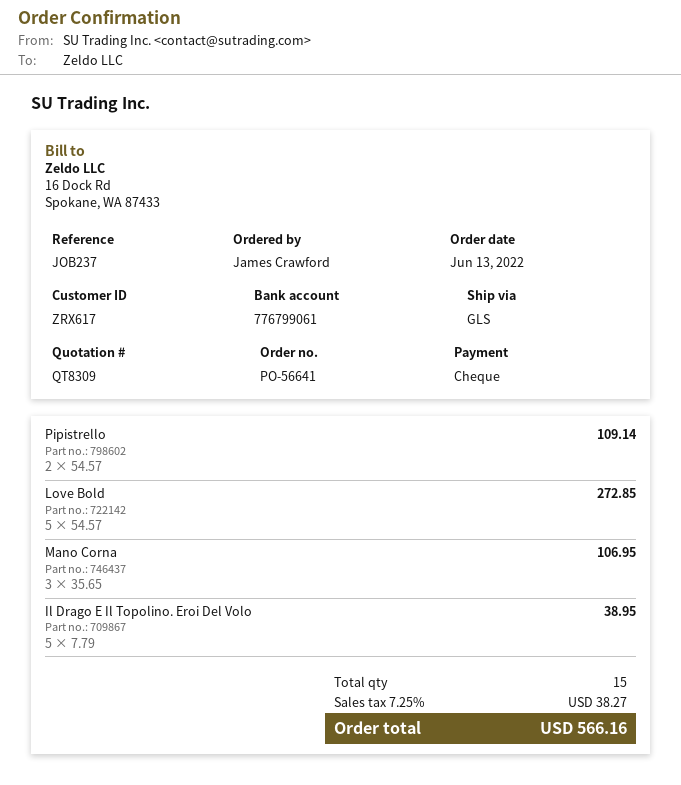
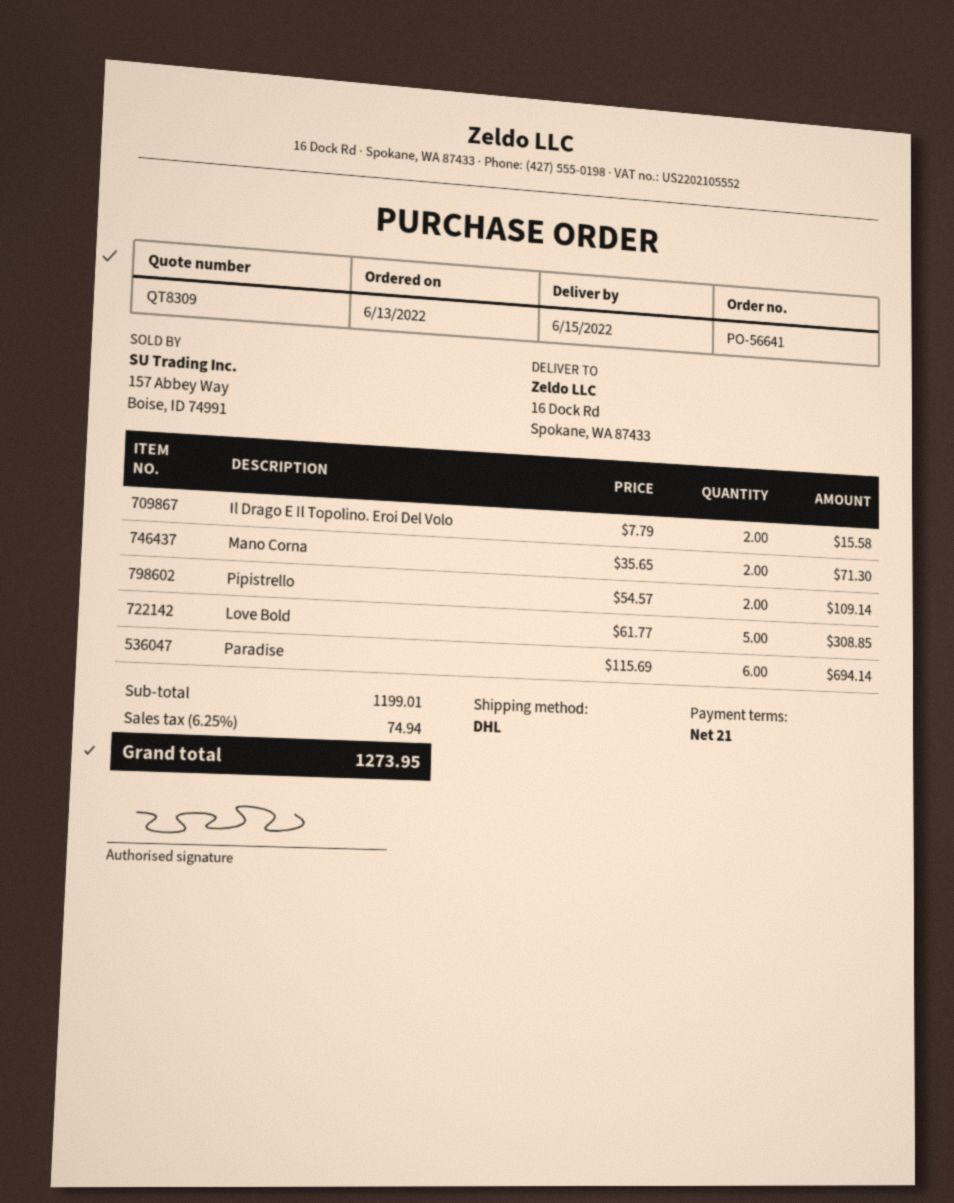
shipping method: GLS -> DHL
Love Bold: 5 x 54.57 = 272.85 -> 5 x 61.77 = 308.85
Mano Corna: 3 x 35.65 = 106.95 -> 2 x 35.65 = 71.30
Il Drago E Il Topolino. Eroi Del Volo: 5 x 7.79 = 38.95 -> 2 x 7.79 = 15.58
Paradise: none -> 6 x 115.69 = 694.14
tax: 7.25% = 38.27 -> 6.25% = 74.94
total: 566.16 -> 1273.95

